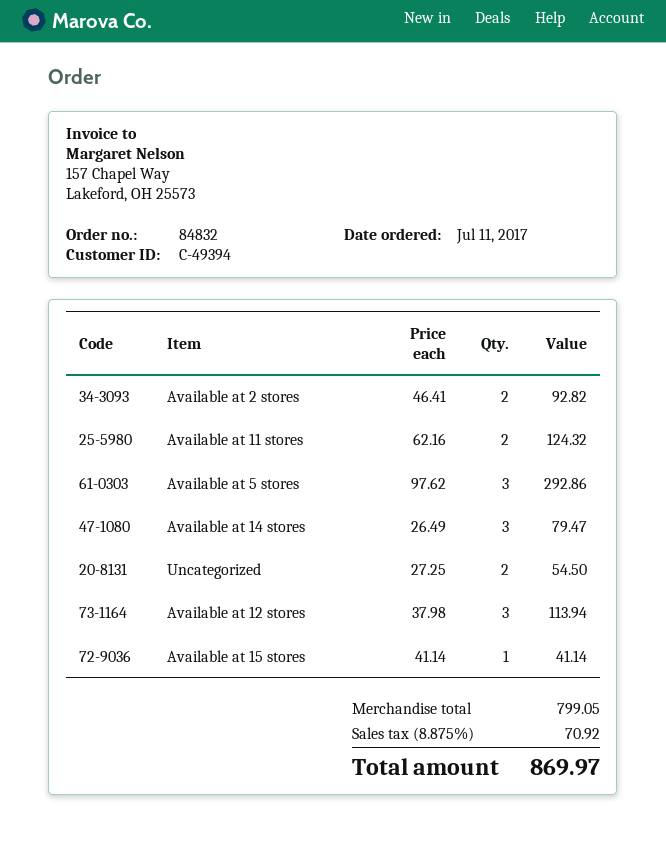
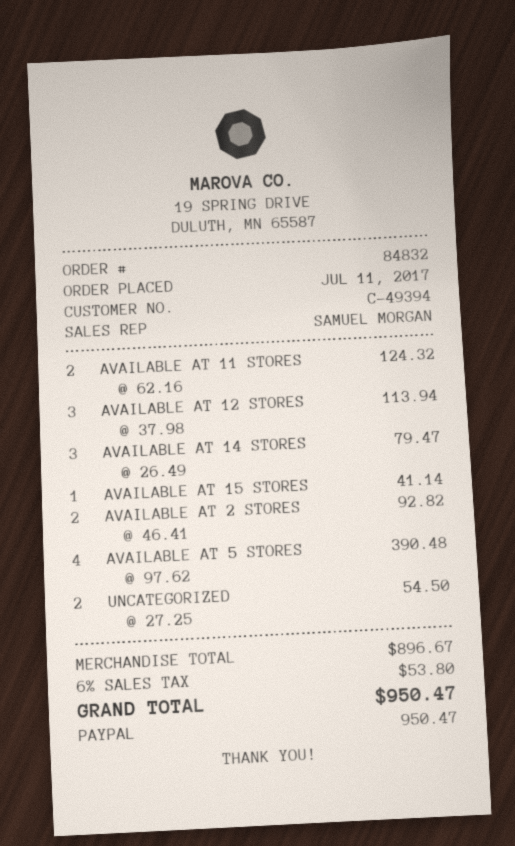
Available at 5 stores: 3 x 97.62 = 292.86 -> 4 x 97.62 = 390.48
subtotal: 799.05 -> 896.67
tax: 8.875% = 70.92 -> 6% = 53.80
total: 869.97 -> 950.47

